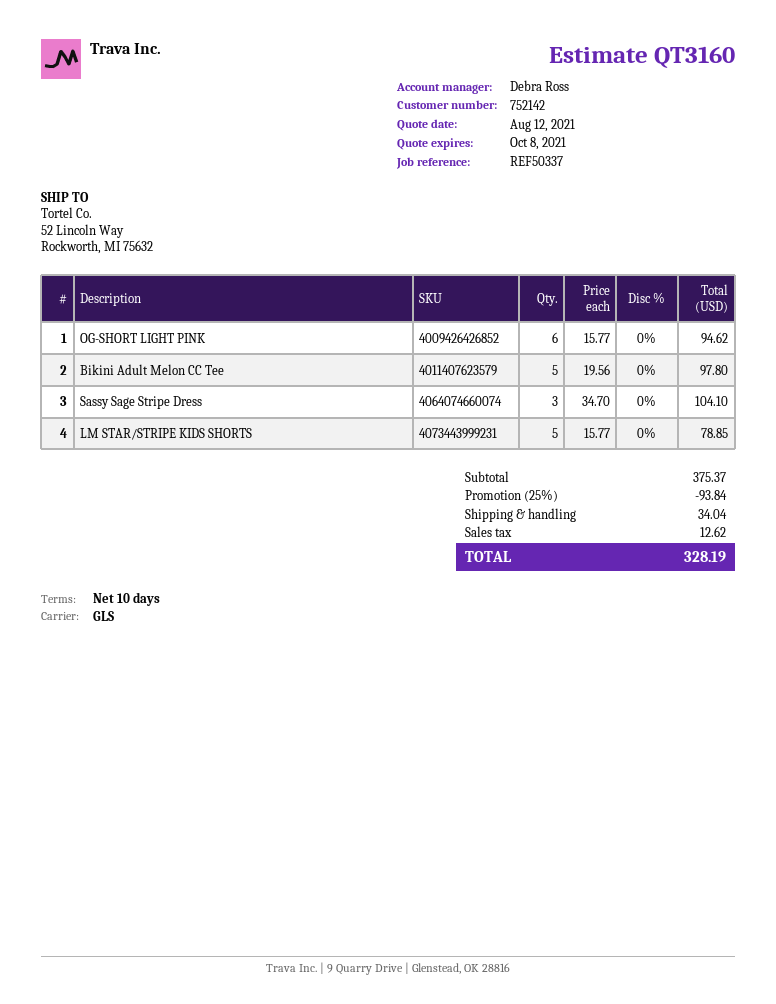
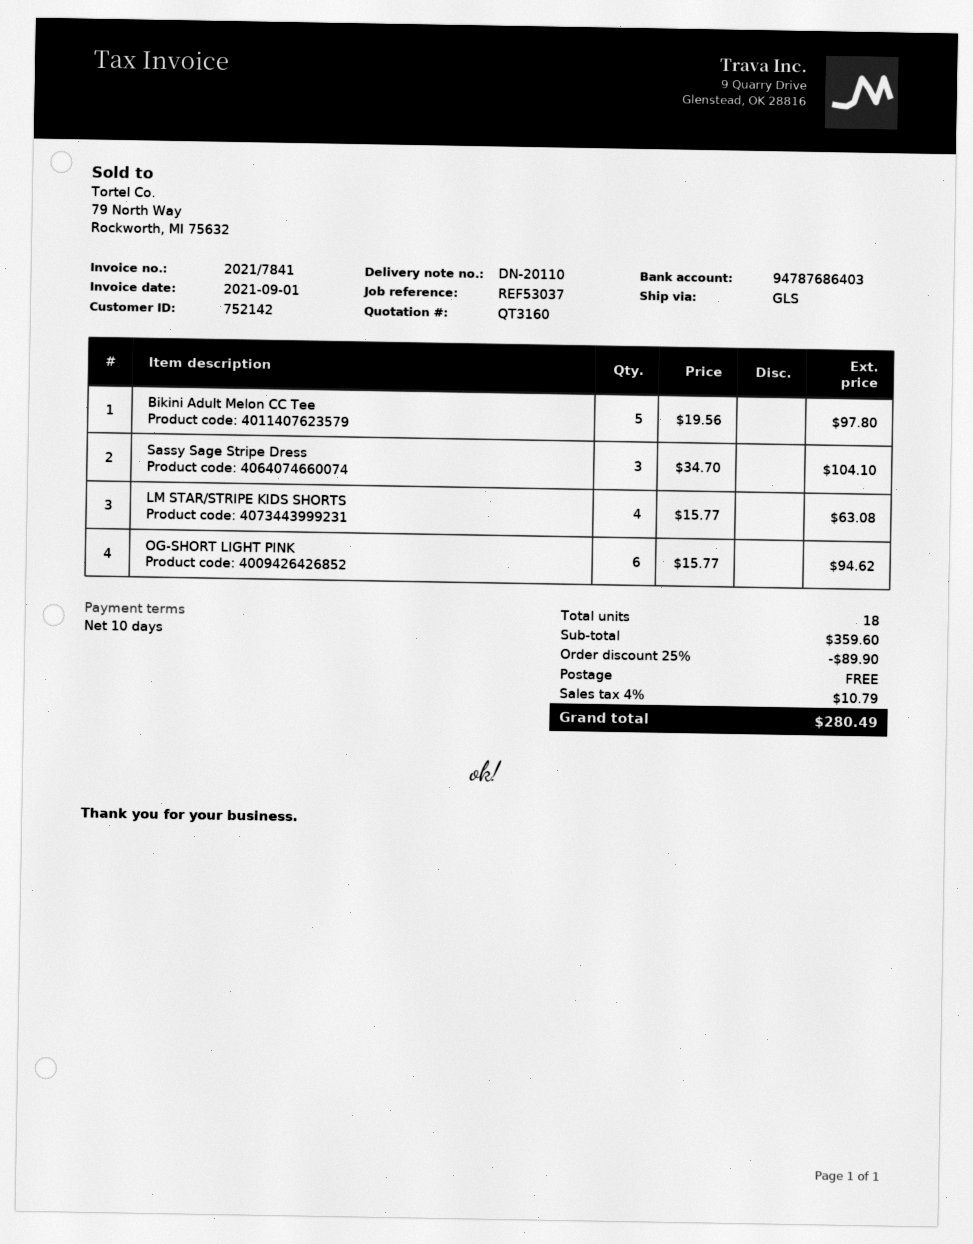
reference: REF50337 -> REF53037
LM STAR/STRIPE KIDS SHORTS: 5 x 15.77 = 78.85 -> 4 x 15.77 = 63.08
subtotal: 375.37 -> 359.60
discount: 25% = 93.84 -> 25% = 89.90
shipping: 34.04 -> 0.00
tax: 12.62 -> 10.79
total: 328.19 -> 280.49

